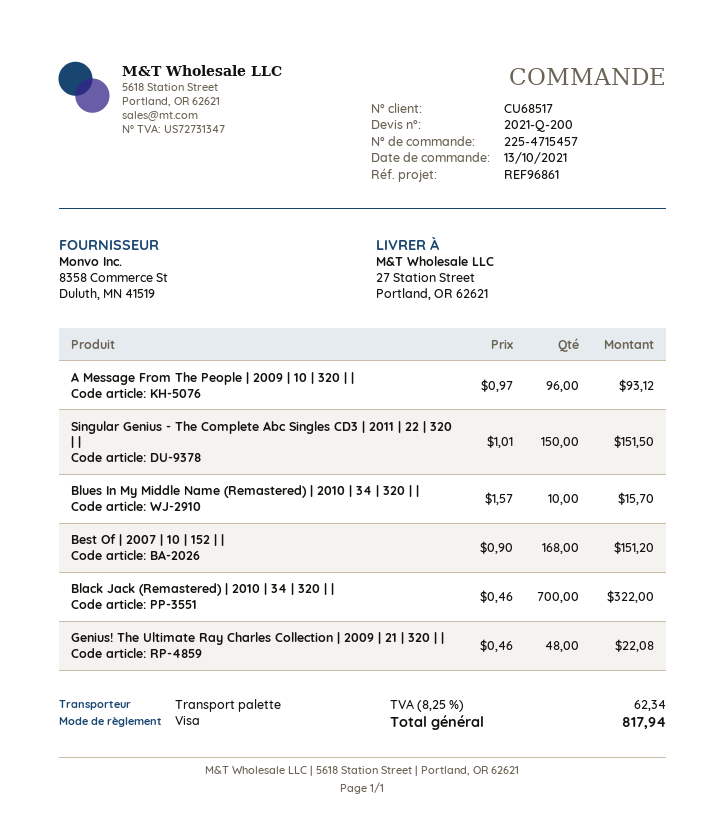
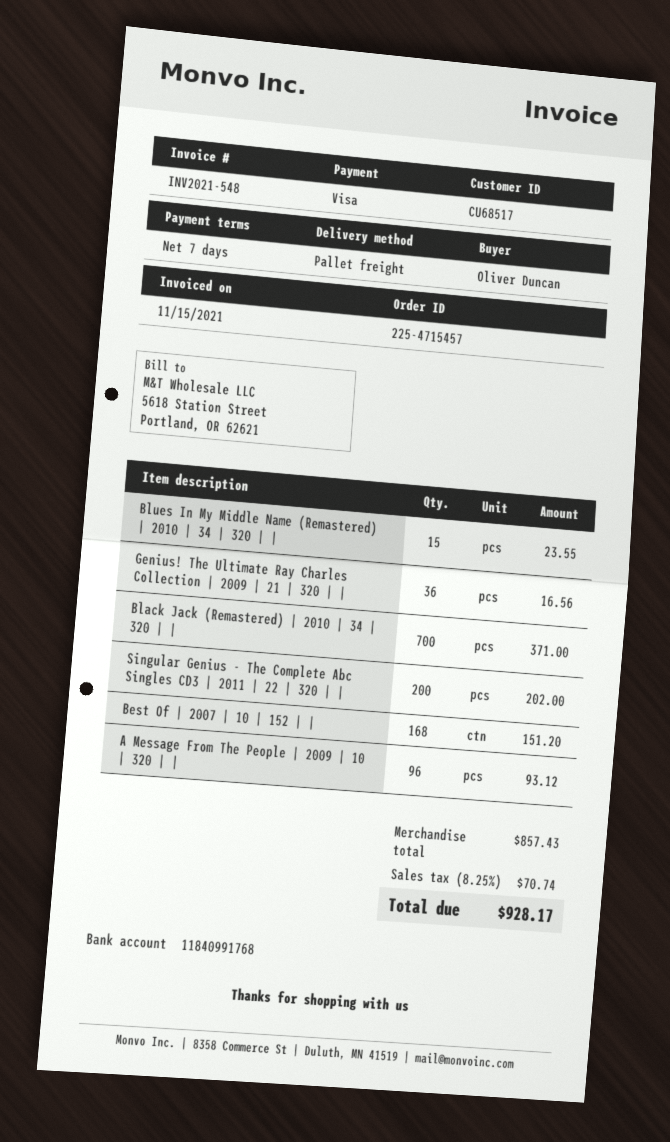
Singular Genius - The Complete Abc Singles CD3 | 2011 | 22 | 320 | |: 150 for 151.50 -> 200 for 202.00
Blues In My Middle Name (Remastered) | 2010 | 34 | 320 | |: 10 for 15.70 -> 15 for 23.55
Black Jack (Remastered) | 2010 | 34 | 320 | |: 700 for 322.00 -> 700 for 371.00
Genius! The Ultimate Ray Charles Collection | 2009 | 21 | 320 | |: 48 for 22.08 -> 36 for 16.56
tax: 8.25% = 62.34 -> 8.25% = 70.74
total: 817.94 -> 928.17

